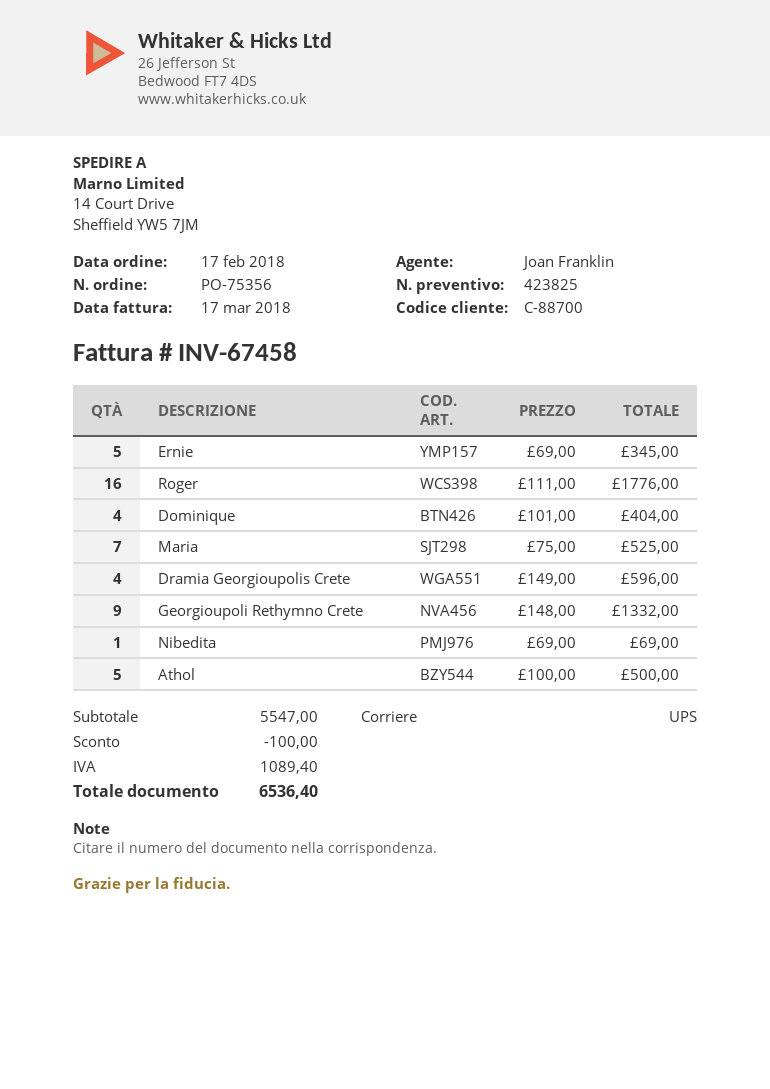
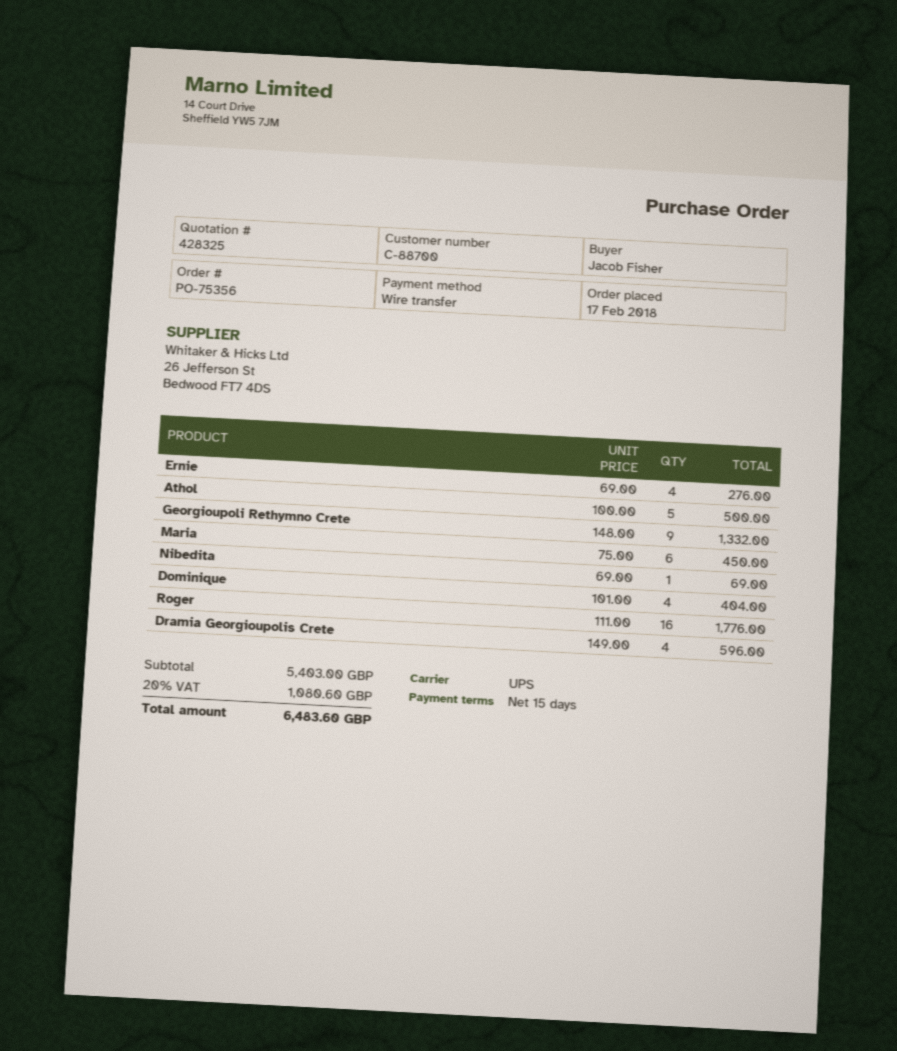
quote number: 423825 -> 428325
Ernie: 5 x 69.00 = 345.00 -> 4 x 69.00 = 276.00
Maria: 7 x 75.00 = 525.00 -> 6 x 75.00 = 450.00
subtotal: 5547.00 -> 5403.00
discount: 100.00 -> none
tax: 1089.40 -> 1080.60
total: 6536.40 -> 6483.60

